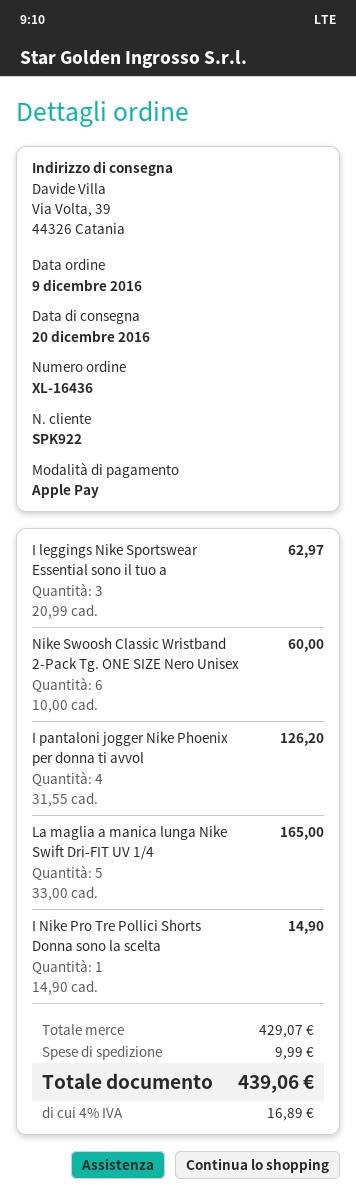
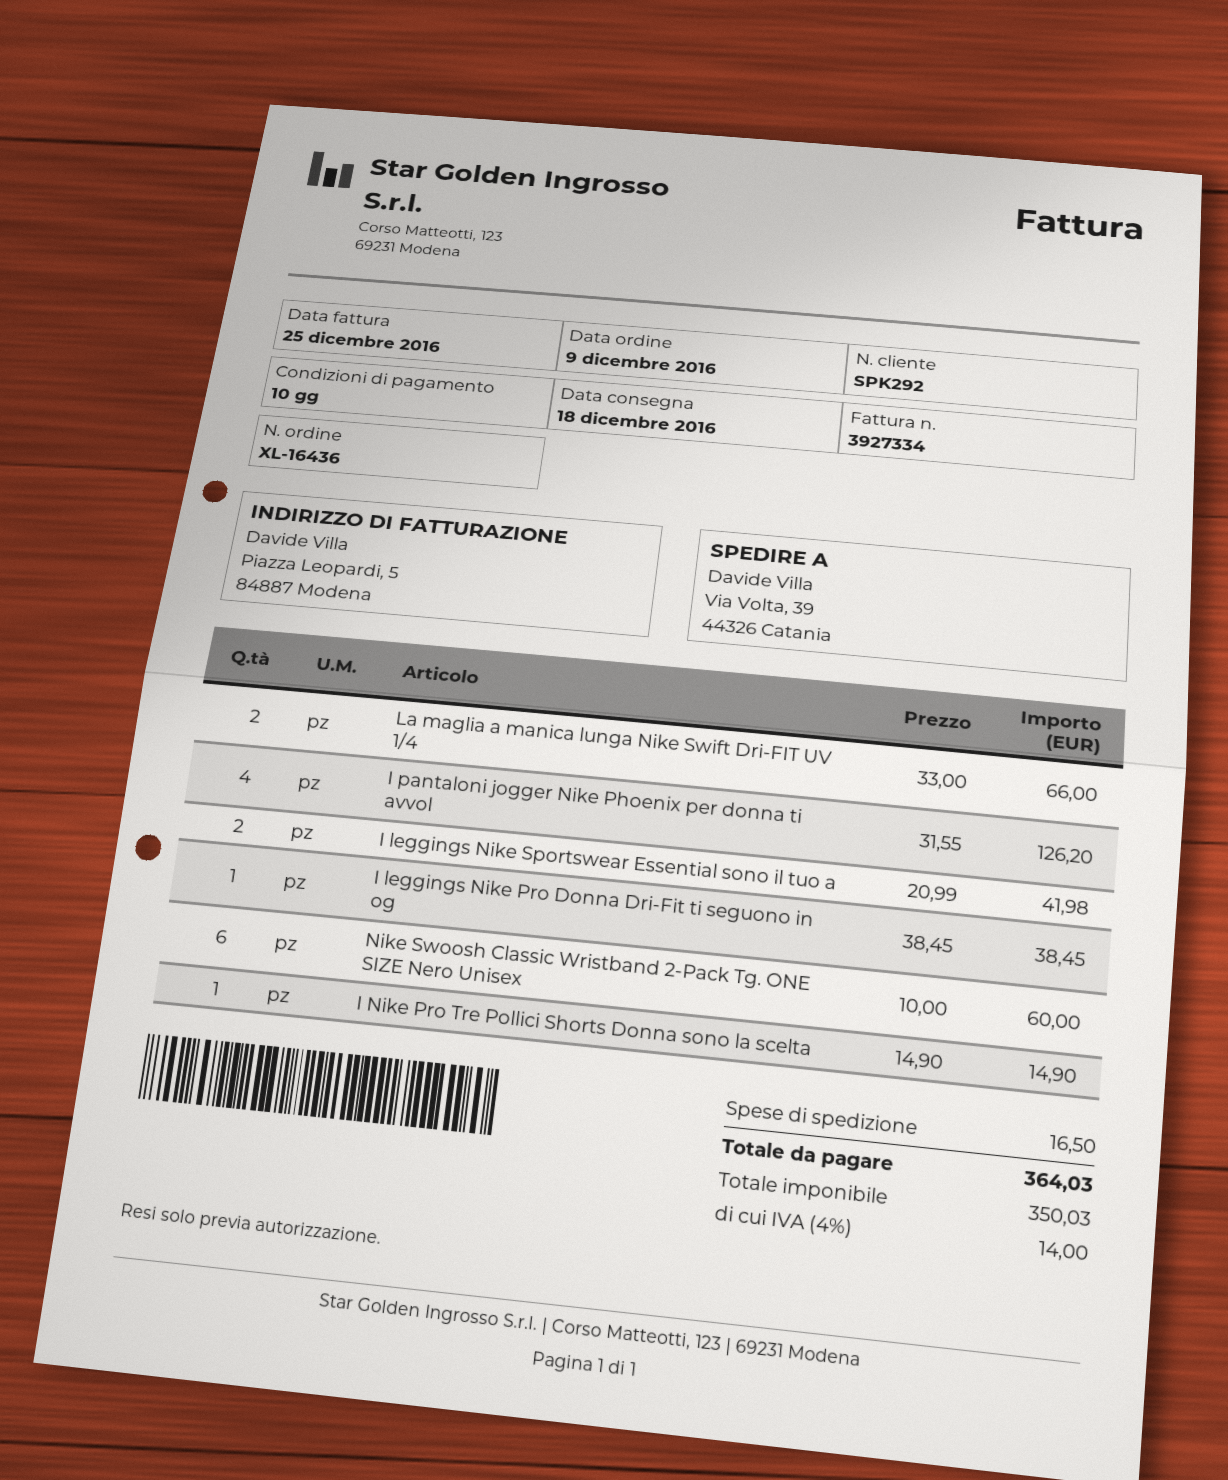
delivery date: 2016-12-20 -> 2016-12-18
customer number: SPK922 -> SPK292
I leggings Nike Sportswear Essential sono il tuo a: 3 x 20.99 = 62.97 -> 2 x 20.99 = 41.98
La maglia a manica lunga Nike Swift Dri-FIT UV 1/4: 5 x 33.00 = 165.00 -> 2 x 33.00 = 66.00
I leggings Nike Pro Donna Dri-Fit ti seguono in og: none -> 1 x 38.45 = 38.45
shipping: 9.99 -> 16.50
tax: 4% = 16.89 -> 4% = 14.00
total: 439.06 -> 364.03

